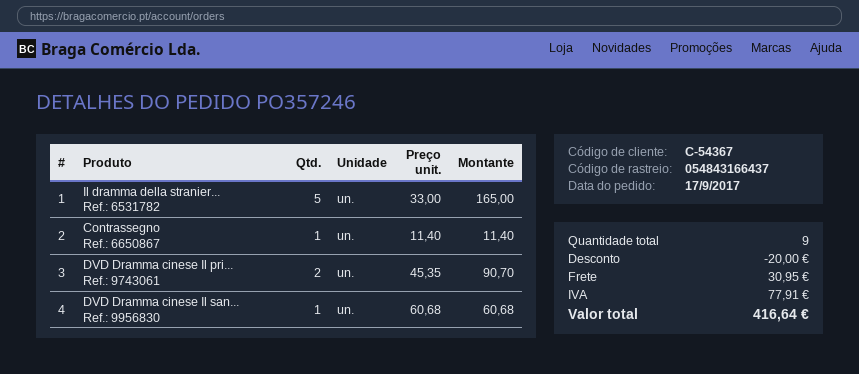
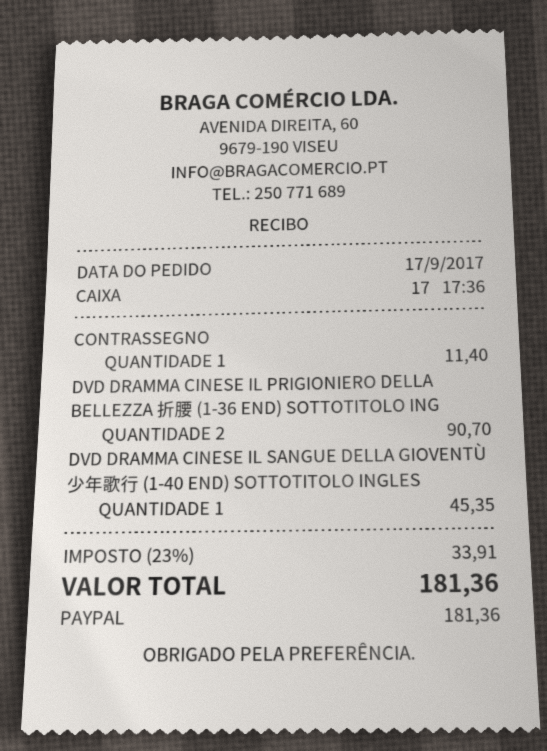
Il dramma della stranier...: 5 for 165.00 -> none
DVD Dramma cinese Il san...: 1 for 60.68 -> 1 for 45.35
discount: 20.00 -> none
shipping: 30.95 -> none
tax: 77.91 -> 33.91
total: 416.64 -> 181.36

